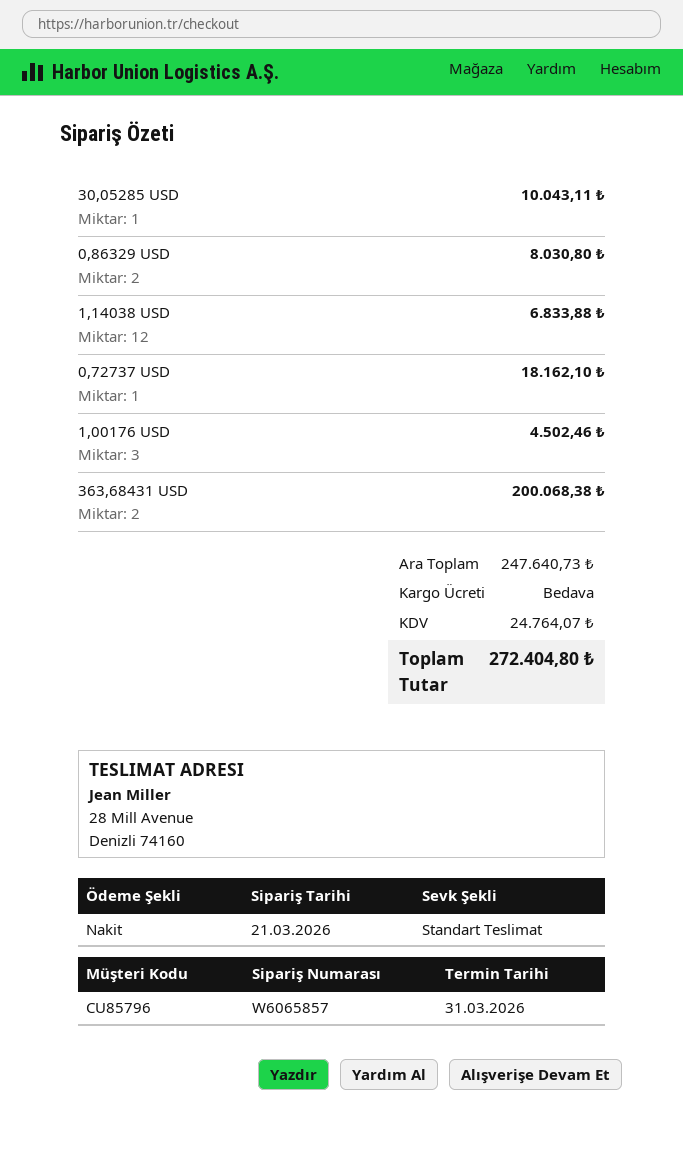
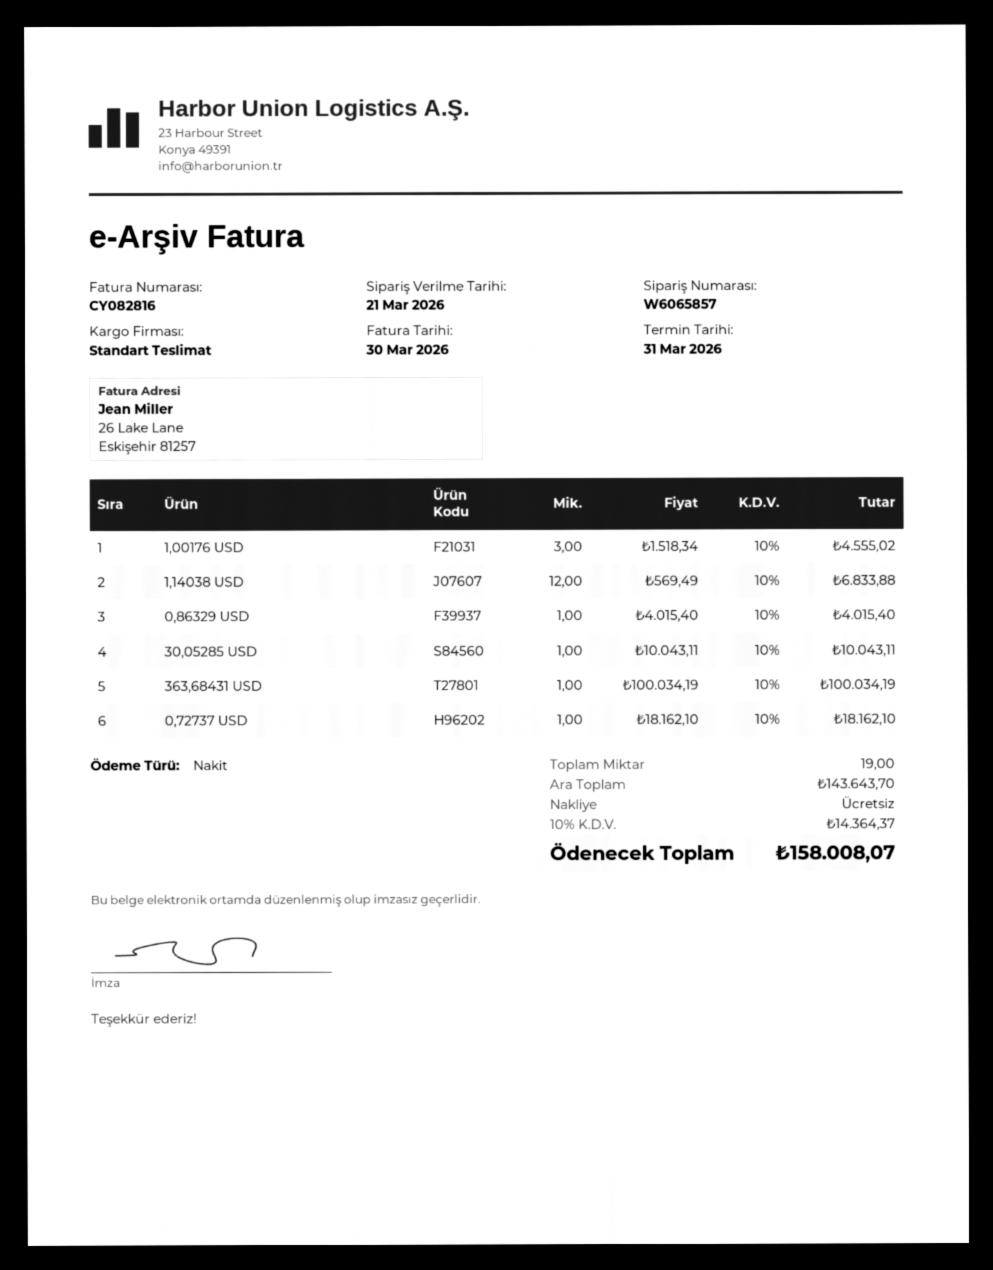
0,86329 USD: 2 for 8030.80 -> 1 for 4015.40
1,00176 USD: 3 for 4502.46 -> 3 for 4555.02
363,68431 USD: 2 for 200068.38 -> 1 for 100034.19
subtotal: 247640.73 -> 143643.70
tax: 24764.07 -> 14364.37
total: 272404.80 -> 158008.07

